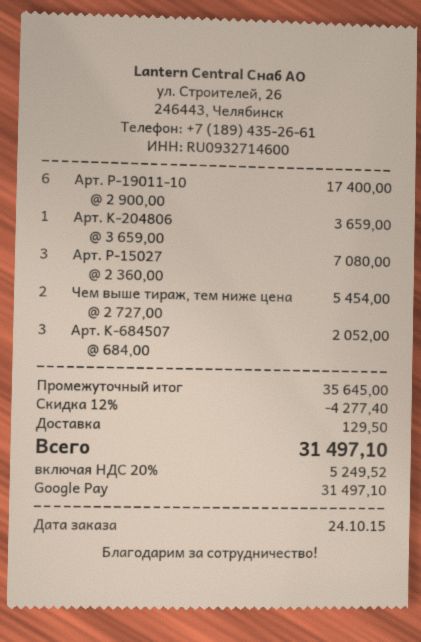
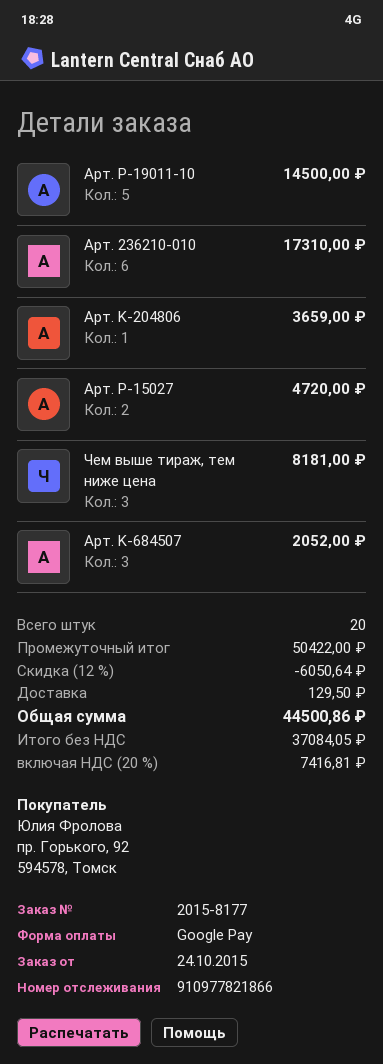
Арт. P-19011-10: 6 for 17400.00 -> 5 for 14500.00
Арт. P-15027: 3 for 7080.00 -> 2 for 4720.00
Чем выше тираж, тем ниже цена: 2 for 5454.00 -> 3 for 8181.00
Арт. 236210-010: none -> 6 for 17310.00
subtotal: 35645.00 -> 50422.00
discount: 12% = 4277.40 -> 12% = 6050.64
tax: 20% = 5249.52 -> 20% = 7416.81
total: 31497.10 -> 44500.86

